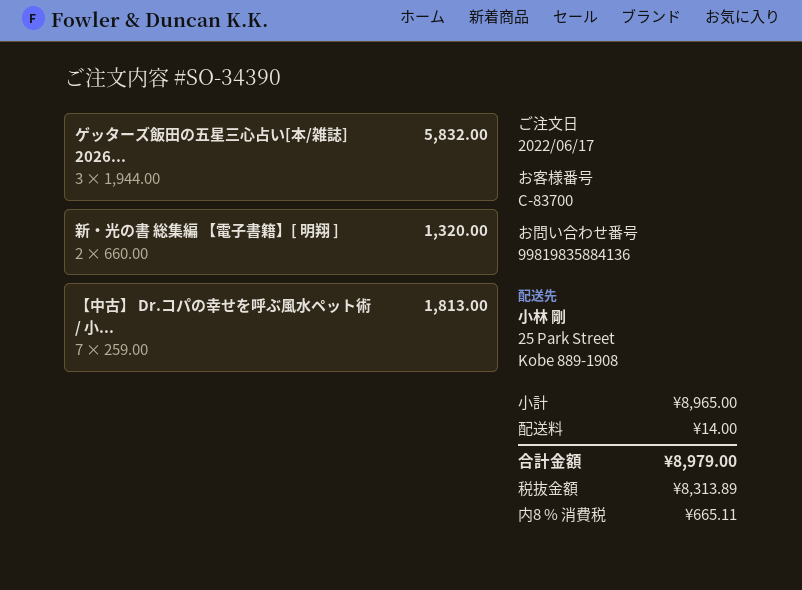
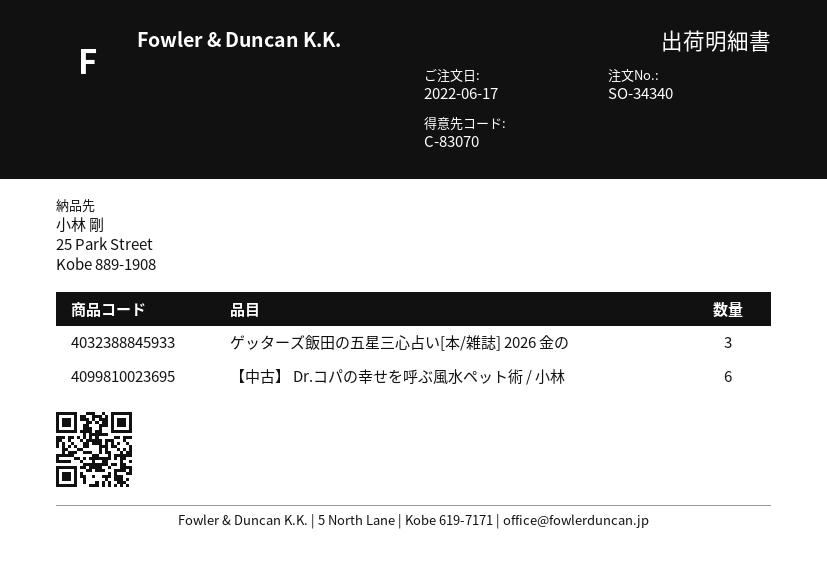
order number: SO-34390 -> SO-34340
customer number: C-83700 -> C-83070
新・光の書 総集編 【電子書籍】[ 明翔 ]: 2 -> none
【中古】 Dr.コパの幸せを呼ぶ風水ペット術 / 小...: 7 -> 6

